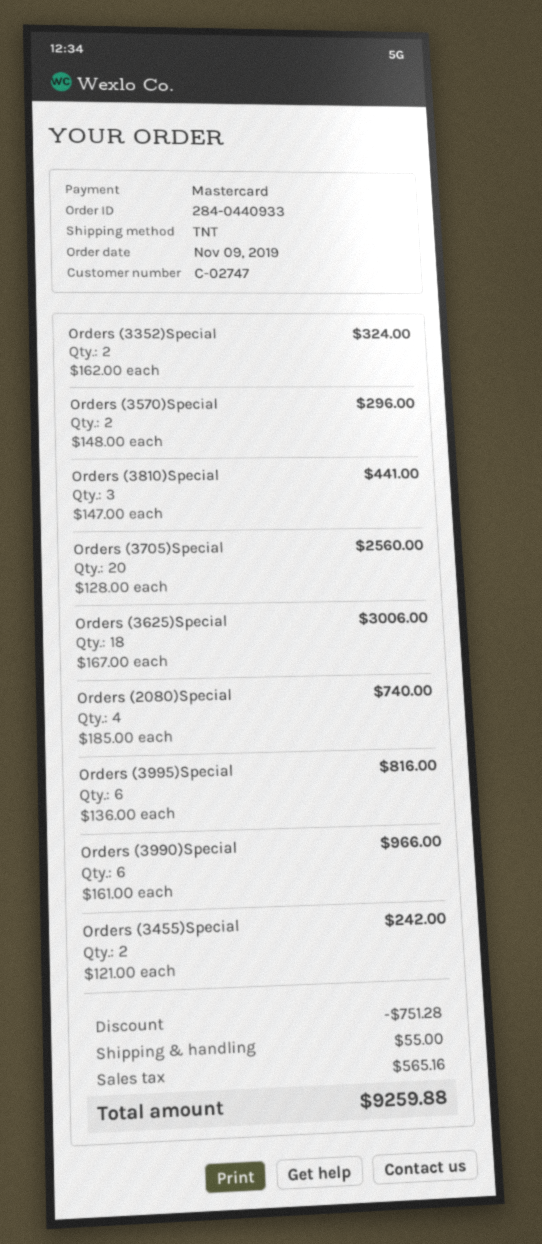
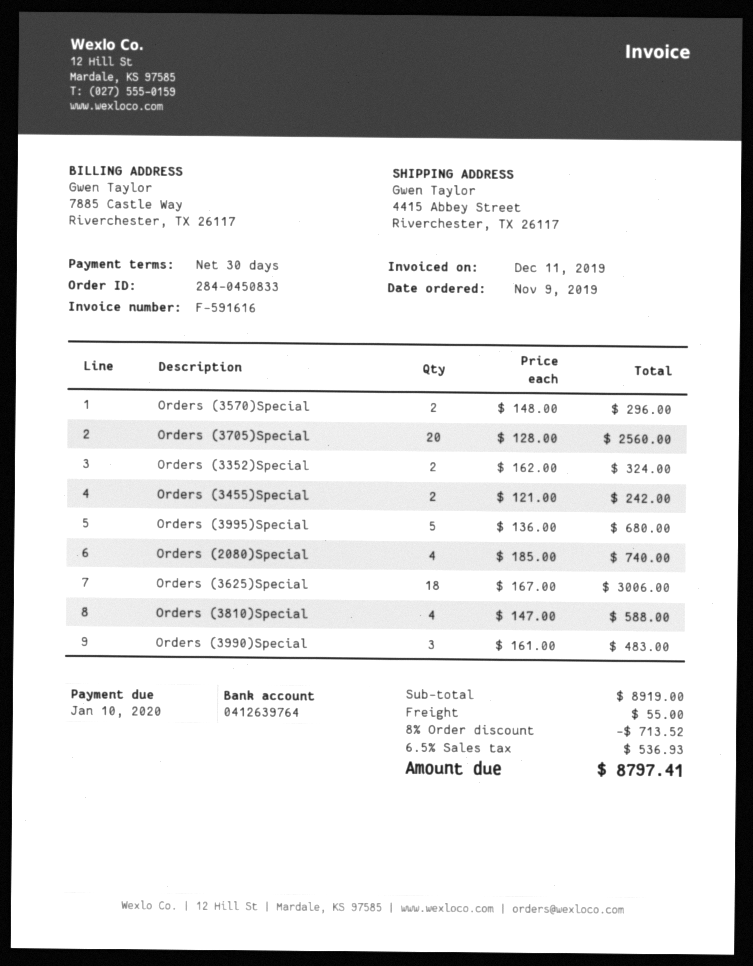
order number: 284-0440933 -> 284-0450833
Orders (3810)Special: 3 x 147.00 = 441.00 -> 4 x 147.00 = 588.00
Orders (3995)Special: 6 x 136.00 = 816.00 -> 5 x 136.00 = 680.00
Orders (3990)Special: 6 x 161.00 = 966.00 -> 3 x 161.00 = 483.00
discount: 751.28 -> 713.52
tax: 565.16 -> 536.93
total: 9259.88 -> 8797.41

